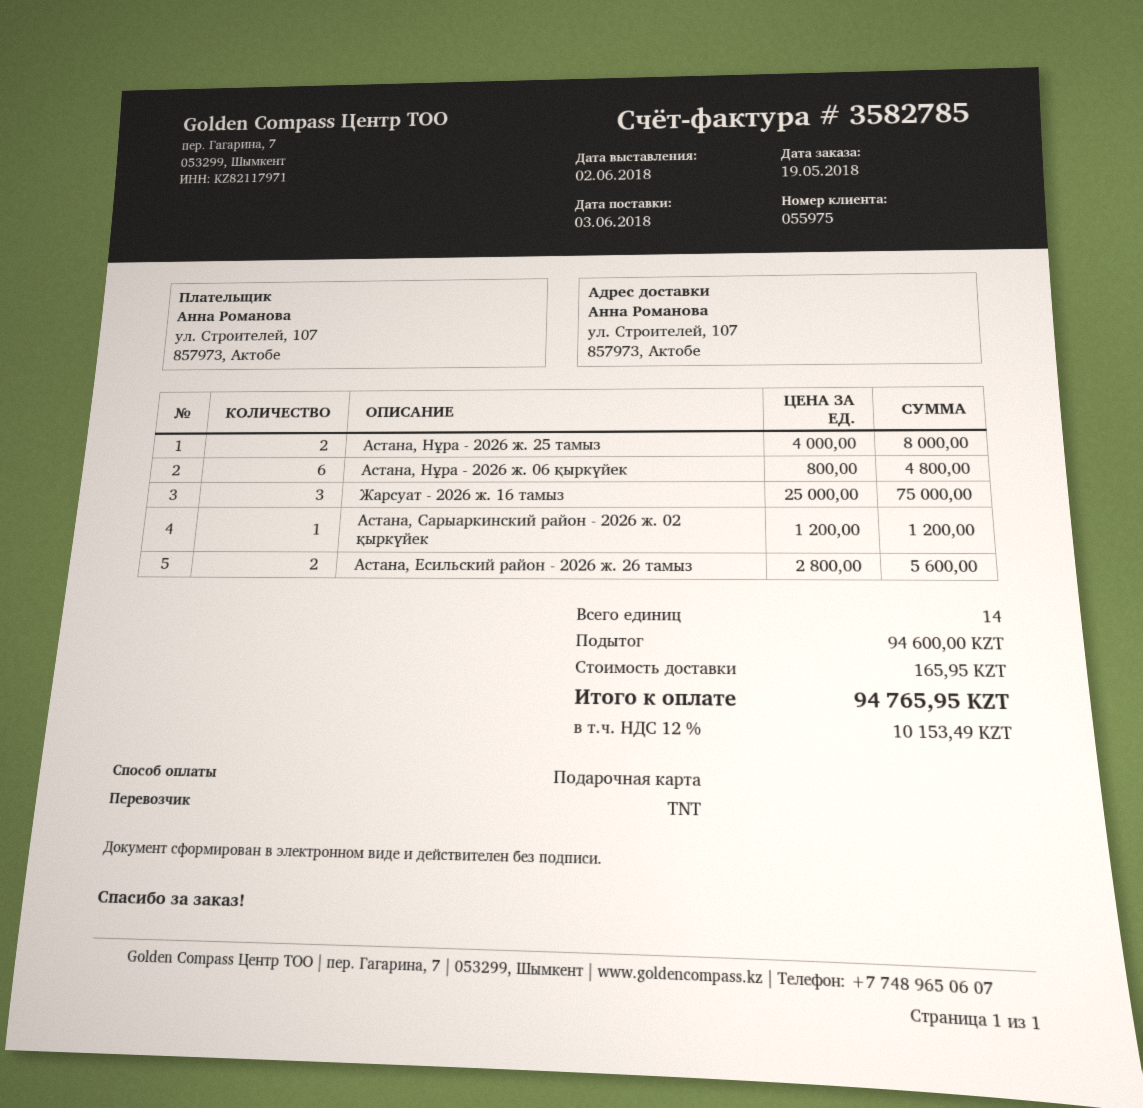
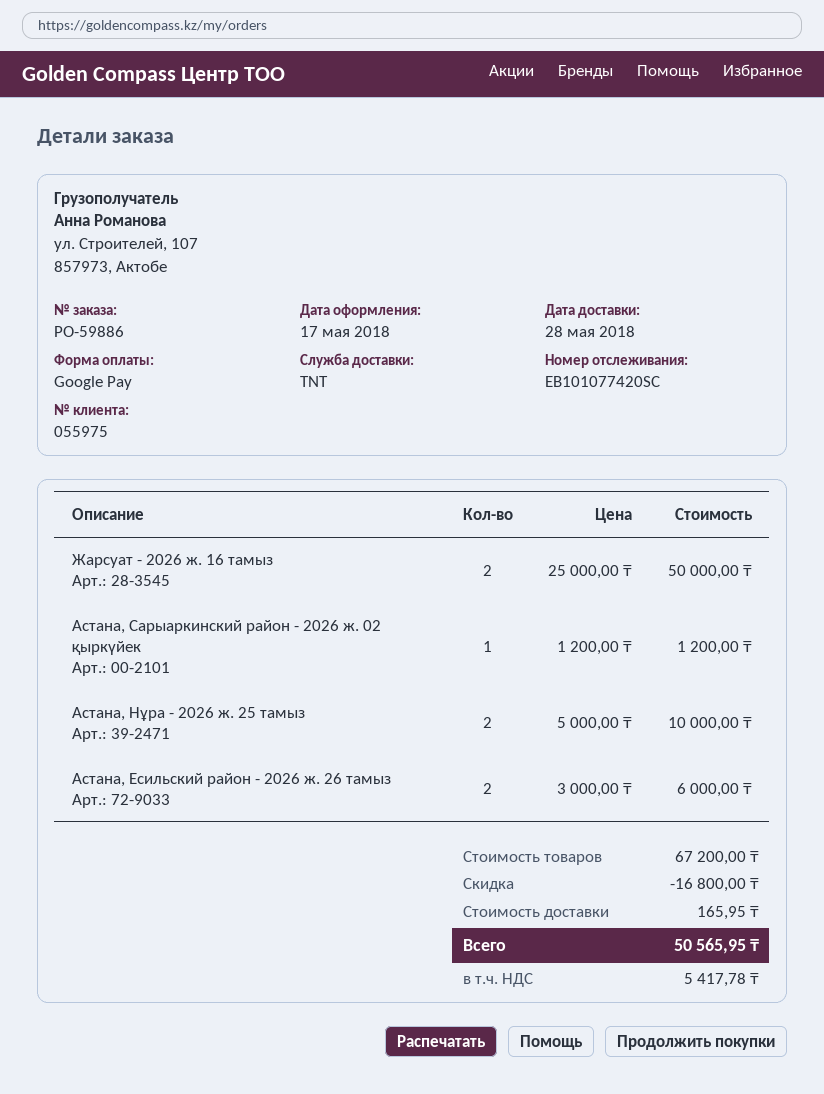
order date: 2018-05-19 -> 2018-05-17
delivery date: 2018-06-03 -> 2018-05-28
payment method: gift card -> Google Pay
Астана, Нұра - 2026 ж. 25 тамыз: 2 x 4000.00 = 8000.00 -> 2 x 5000.00 = 10000.00
Астана, Нұра - 2026 ж. 06 қыркүйек: 6 x 800.00 = 4800.00 -> none
Жарсуат - 2026 ж. 16 тамыз: 3 x 25000.00 = 75000.00 -> 2 x 25000.00 = 50000.00
Астана, Есильский район - 2026 ж. 26 тамыз: 2 x 2800.00 = 5600.00 -> 2 x 3000.00 = 6000.00
subtotal: 94600.00 -> 67200.00
discount: none -> 16800.00
tax: 10153.49 -> 5417.78
total: 94765.95 -> 50565.95

